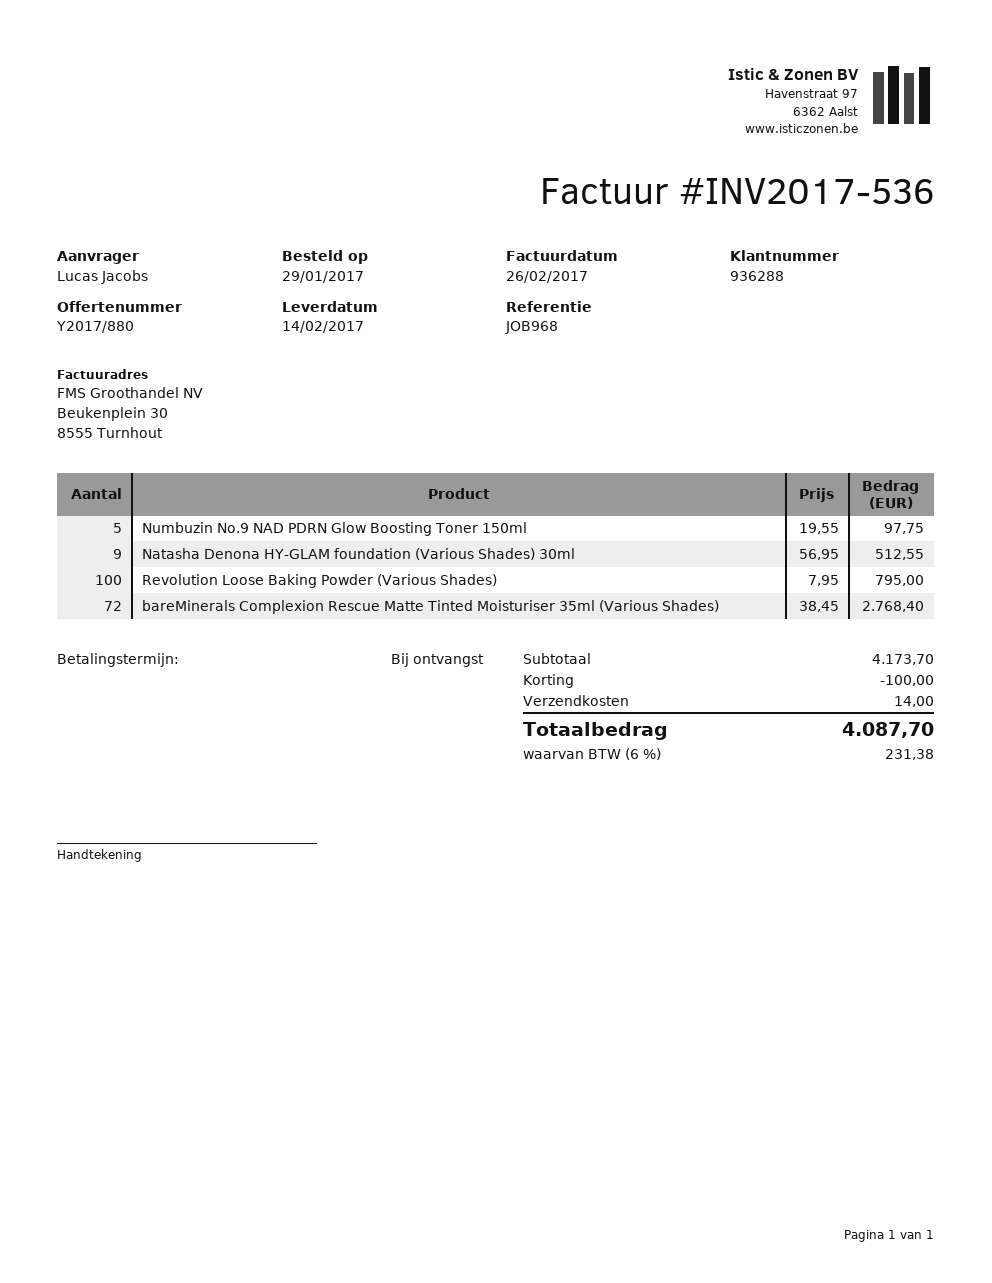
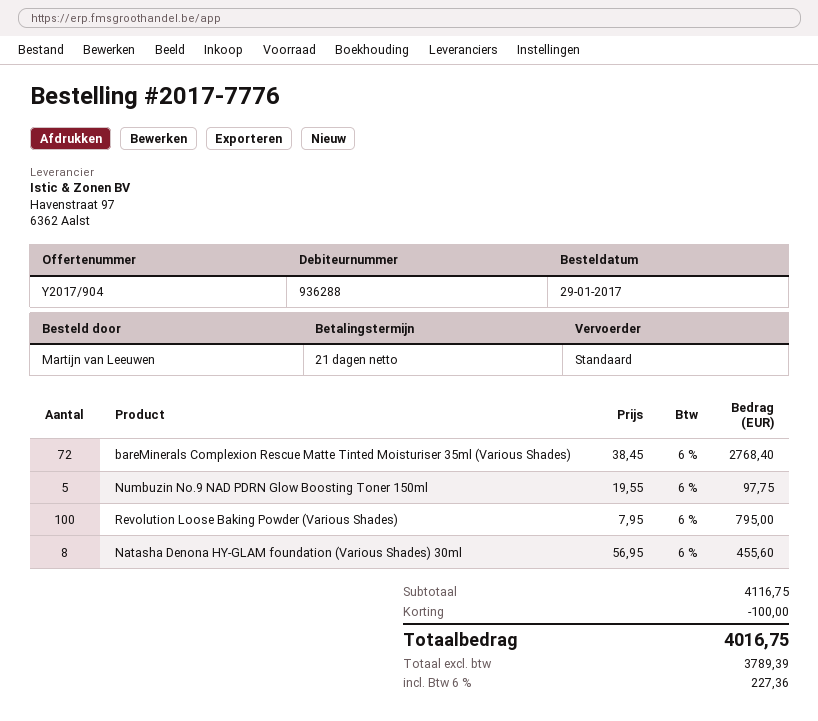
quote number: Y2017/880 -> Y2017/904
payment terms: on receipt -> 21 days
ordered by: Lucas Jacobs -> Martijn van Leeuwen
Natasha Denona HY-GLAM foundation (Various Shades) 30ml: 9 x 56.95 = 512.55 -> 8 x 56.95 = 455.60
subtotal: 4173.70 -> 4116.75
shipping: 14.00 -> none
tax: 6% = 231.38 -> 6% = 227.36
total: 4087.70 -> 4016.75

